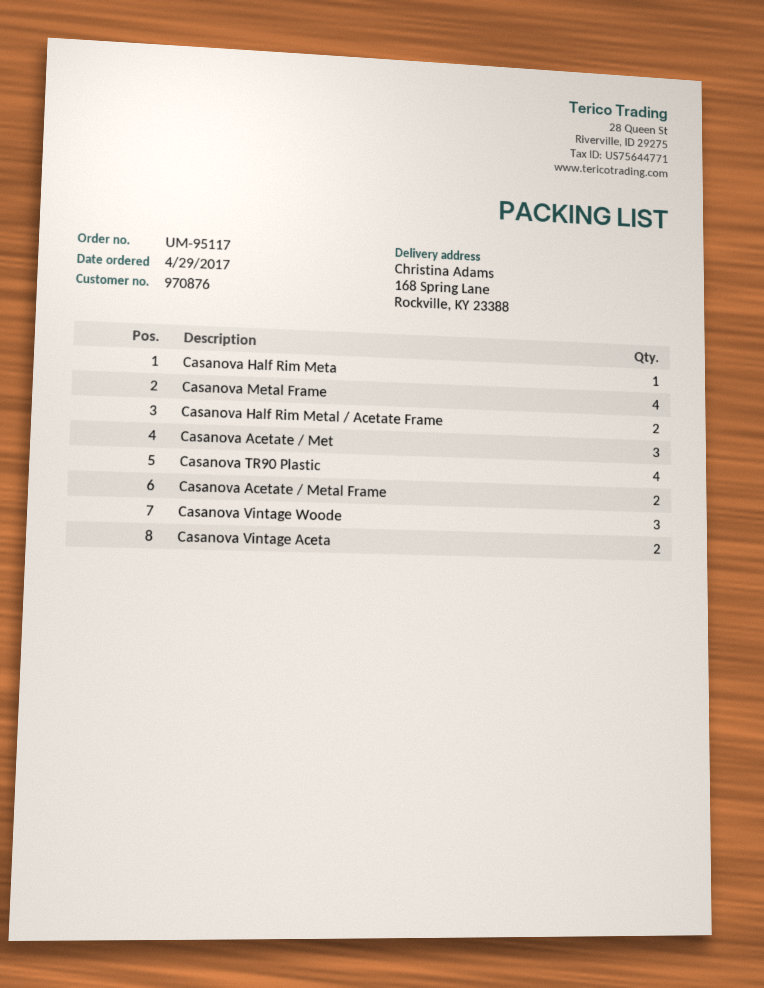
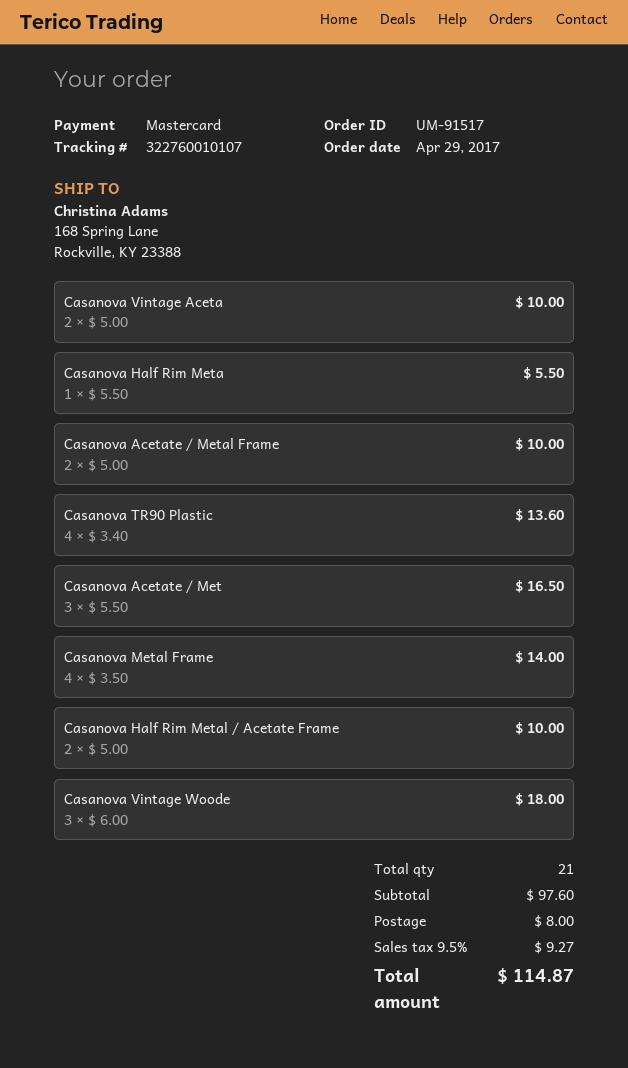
order number: UM-95117 -> UM-91517

